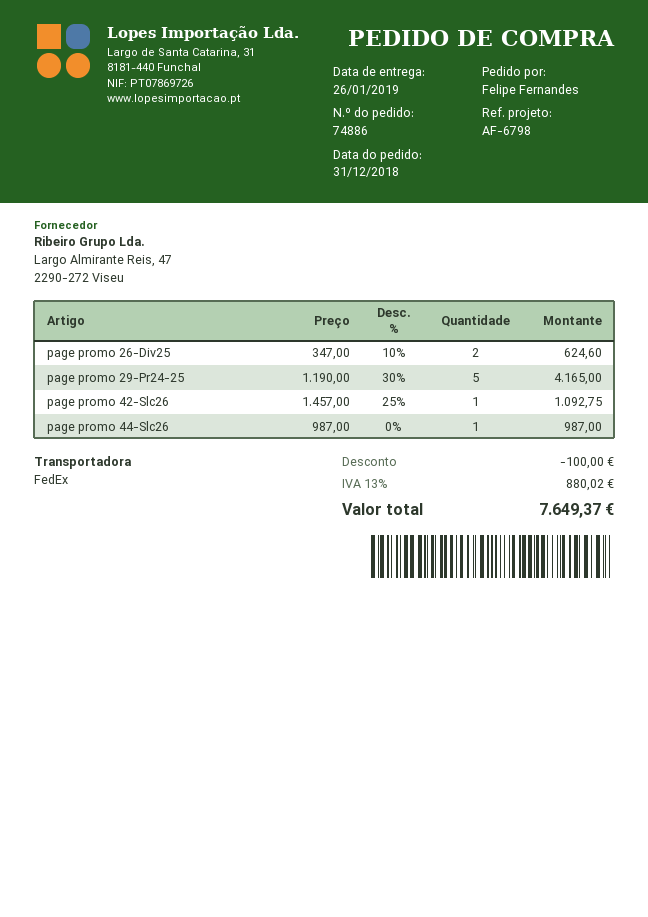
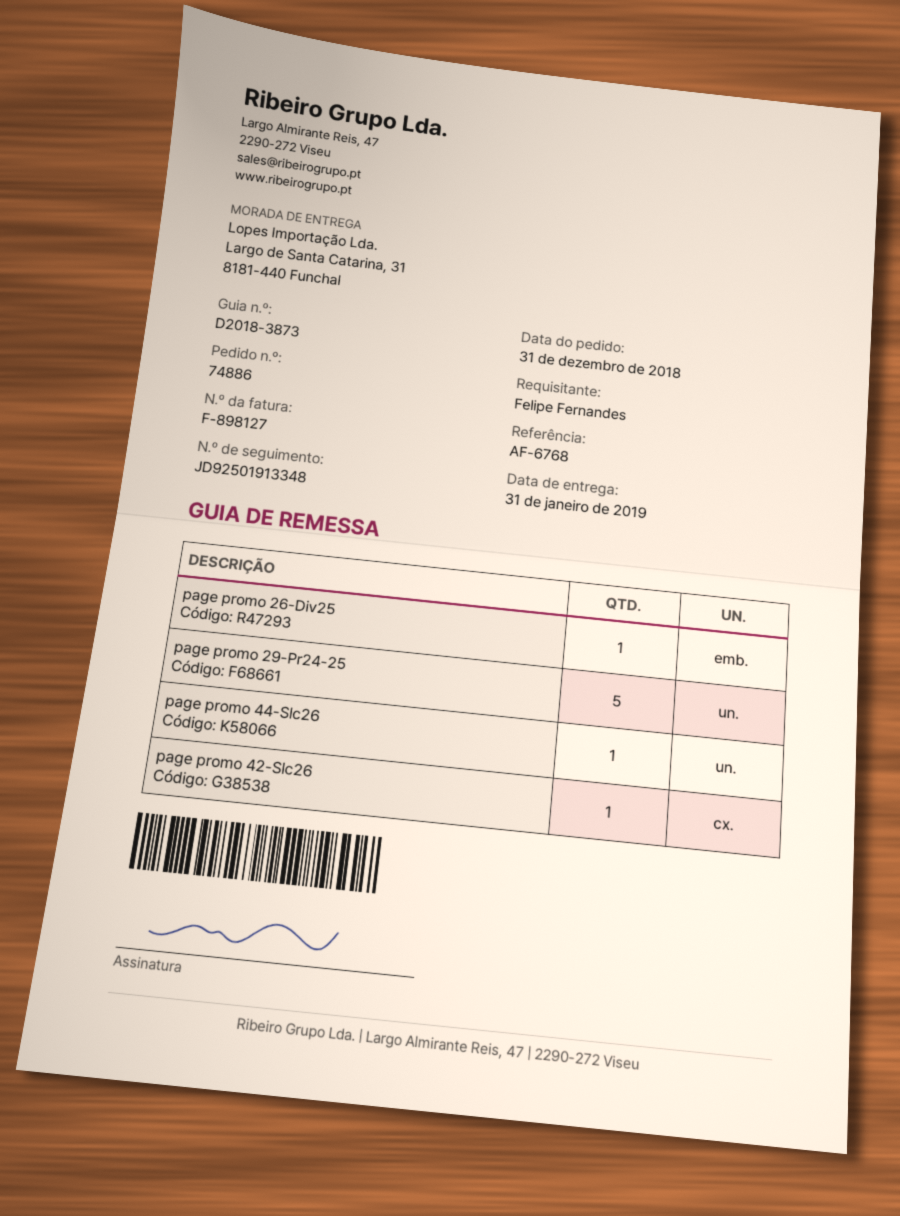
delivery date: 2019-01-26 -> 2019-01-31
reference: AF-6798 -> AF-6768
page promo 26-Div25: 2 -> 1

